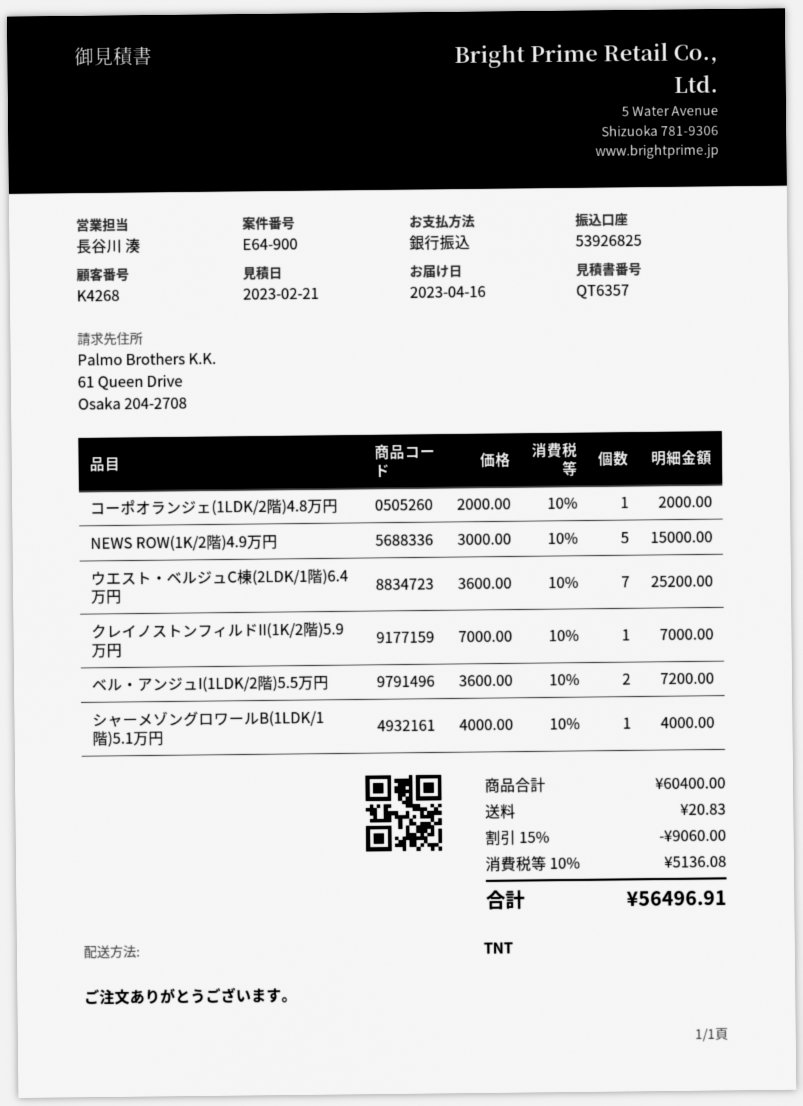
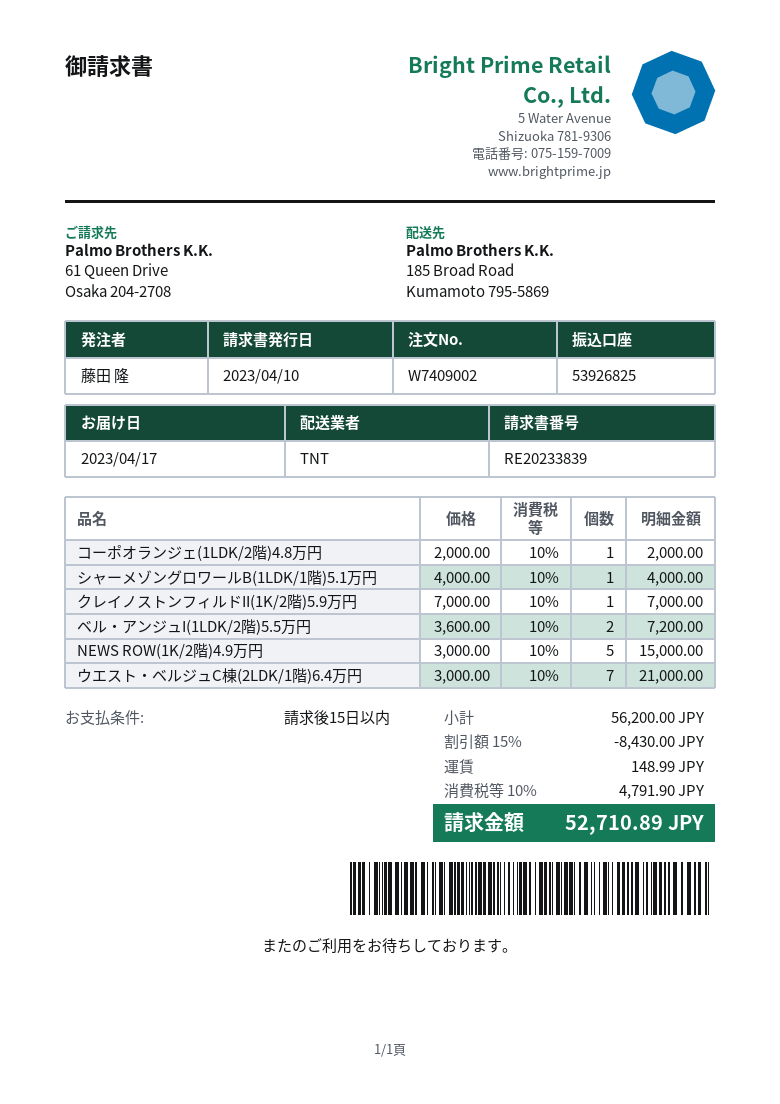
delivery date: 2023-04-16 -> 2023-04-17
ウエスト・ベルジュC棟(2LDK/1階)6.4万円: 7 x 3600.00 = 25200.00 -> 7 x 3000.00 = 21000.00
subtotal: 60400.00 -> 56200.00
discount: 15% = 9060.00 -> 15% = 8430.00
shipping: 20.83 -> 148.99
tax: 10% = 5136.08 -> 10% = 4791.90
total: 56496.91 -> 52710.89

